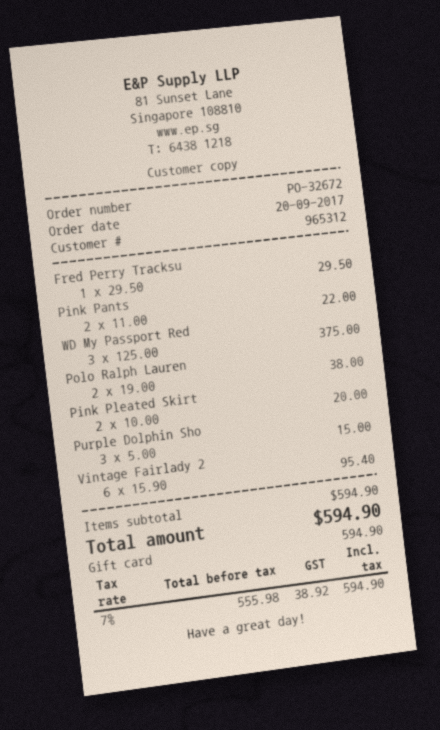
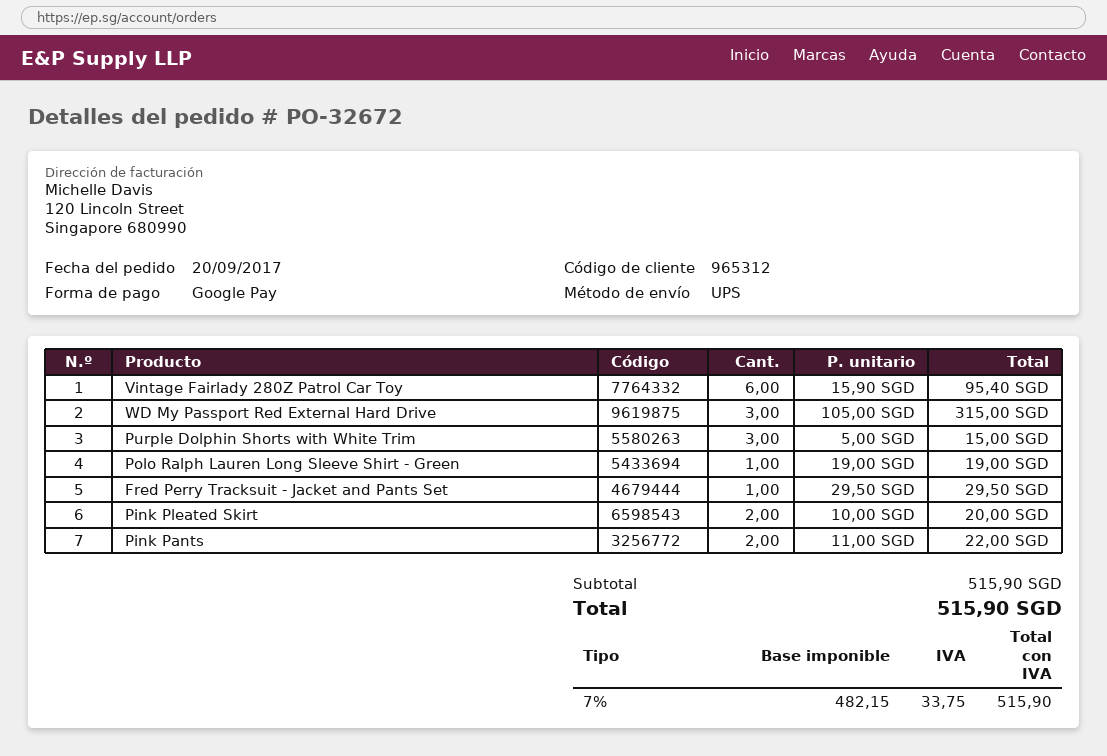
payment method: gift card -> Google Pay
WD My Passport Red: 3 x 125.00 = 375.00 -> 3 x 105.00 = 315.00
Polo Ralph Lauren: 2 x 19.00 = 38.00 -> 1 x 19.00 = 19.00
subtotal: 594.90 -> 515.90
net: 555.98 -> 482.15
tax: 7% = 38.92 -> 7% = 33.75
total: 594.90 -> 515.90

